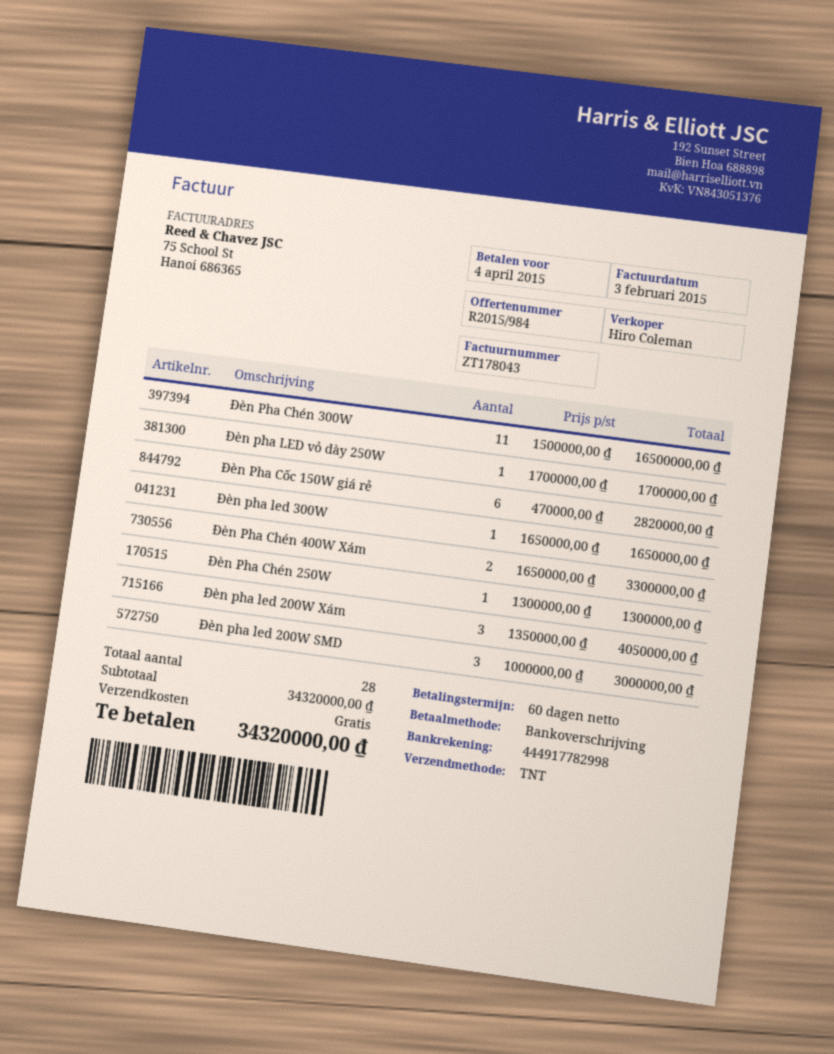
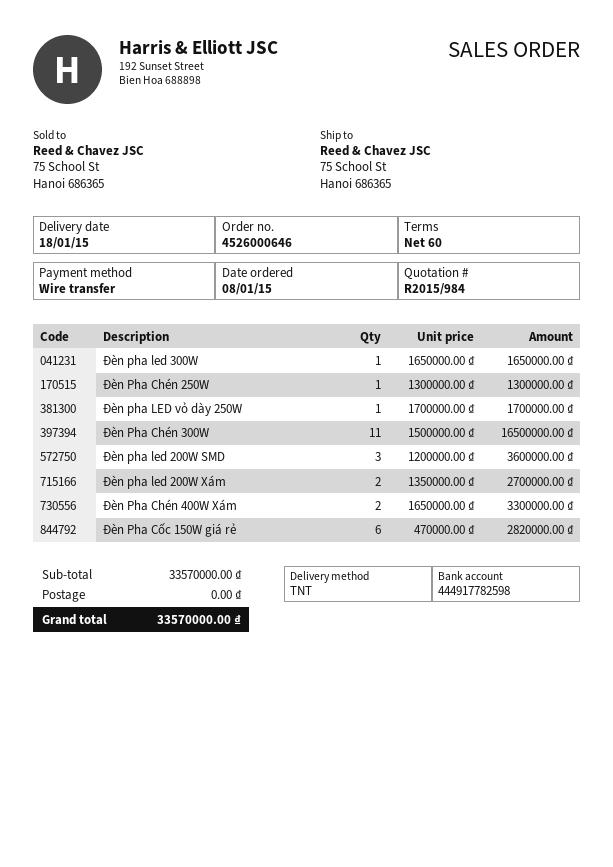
bank account: 444917782998 -> 444917782598
Đèn pha led 200W Xám: 3 x 1350000.00 = 4050000.00 -> 2 x 1350000.00 = 2700000.00
Đèn pha led 200W SMD: 3 x 1000000.00 = 3000000.00 -> 3 x 1200000.00 = 3600000.00
subtotal: 34320000.00 -> 33570000.00
total: 34320000.00 -> 33570000.00

